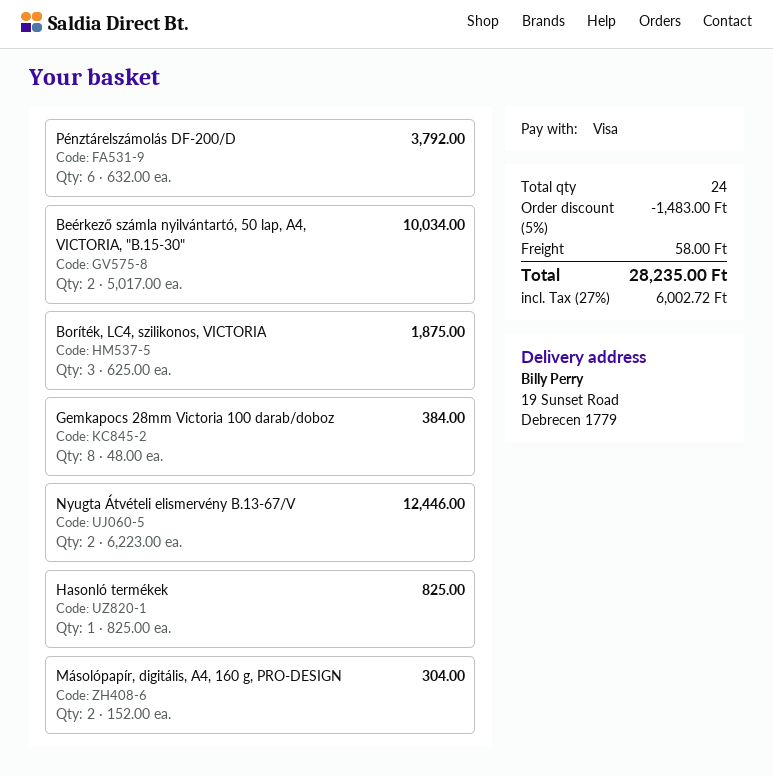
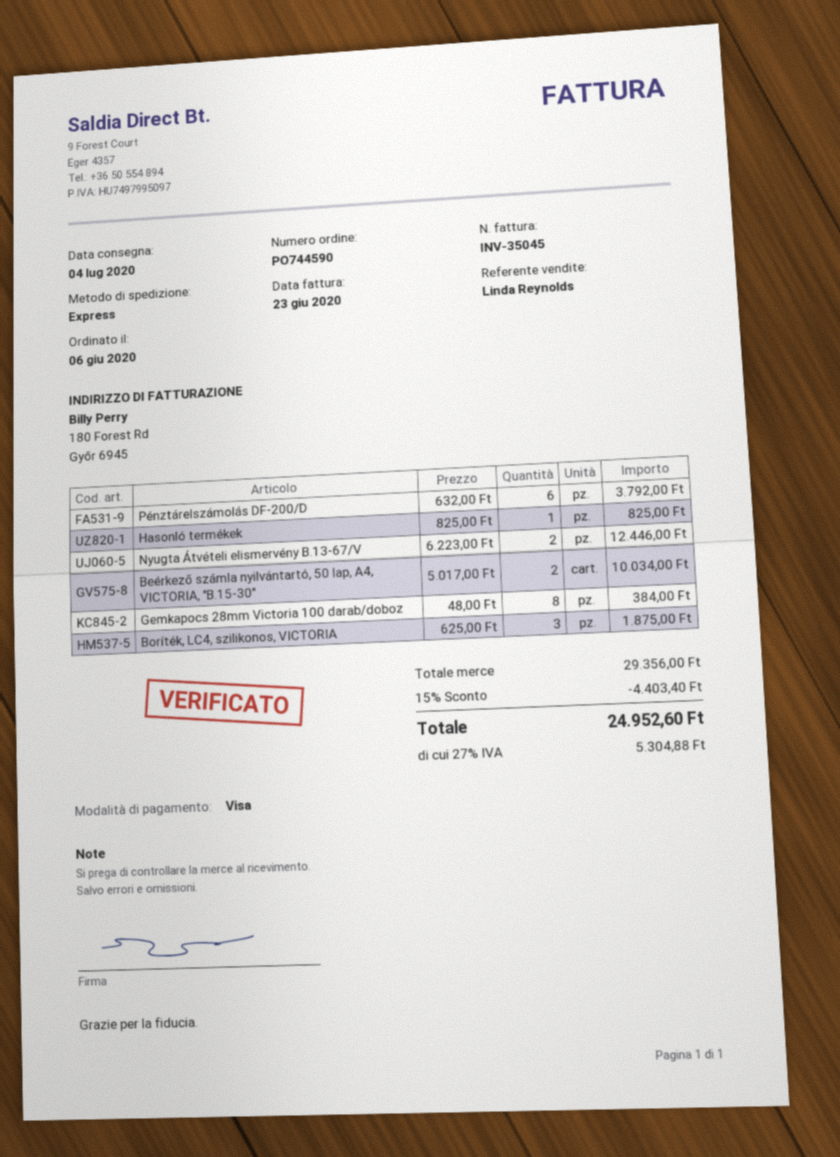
Másolópapír, digitális, A4, 160 g, PRO-DESIGN: 2 x 152.00 = 304.00 -> none
discount: 5% = 1483.00 -> 15% = 4403.40
shipping: 58.00 -> none
tax: 27% = 6002.72 -> 27% = 5304.88
total: 28235.00 -> 24952.60

